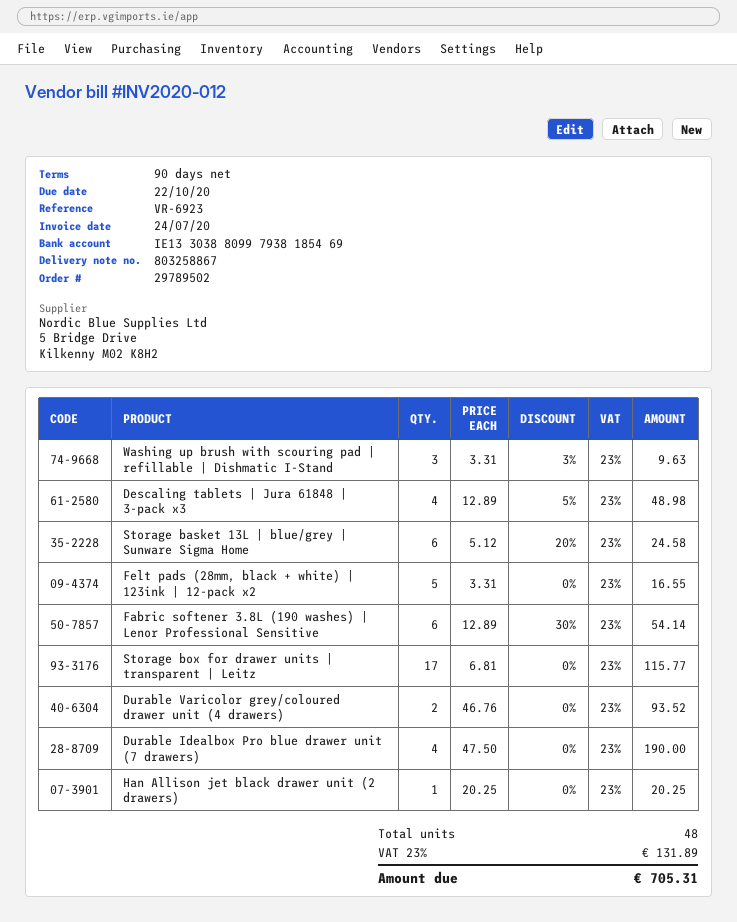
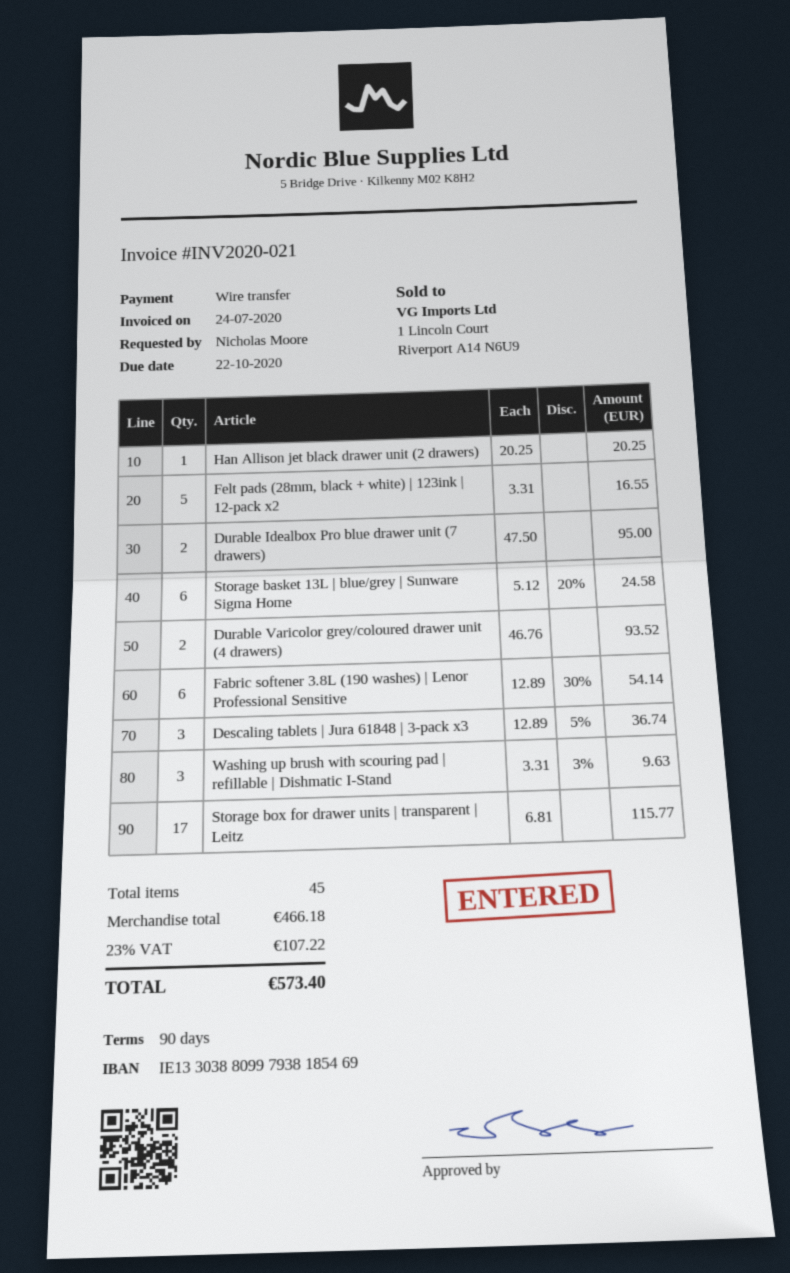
invoice number: INV2020-012 -> INV2020-021
Descaling tablets | Jura 61848 | 3-pack x3: 4 x 12.89 - 5% = 48.98 -> 3 x 12.89 - 5% = 36.74
Durable Idealbox Pro blue drawer unit (7 drawers): 4 x 47.50 = 190.00 -> 2 x 47.50 = 95.00
total quantity: 48 -> 45
tax: 23% = 131.89 -> 23% = 107.22
total: 705.31 -> 573.40

